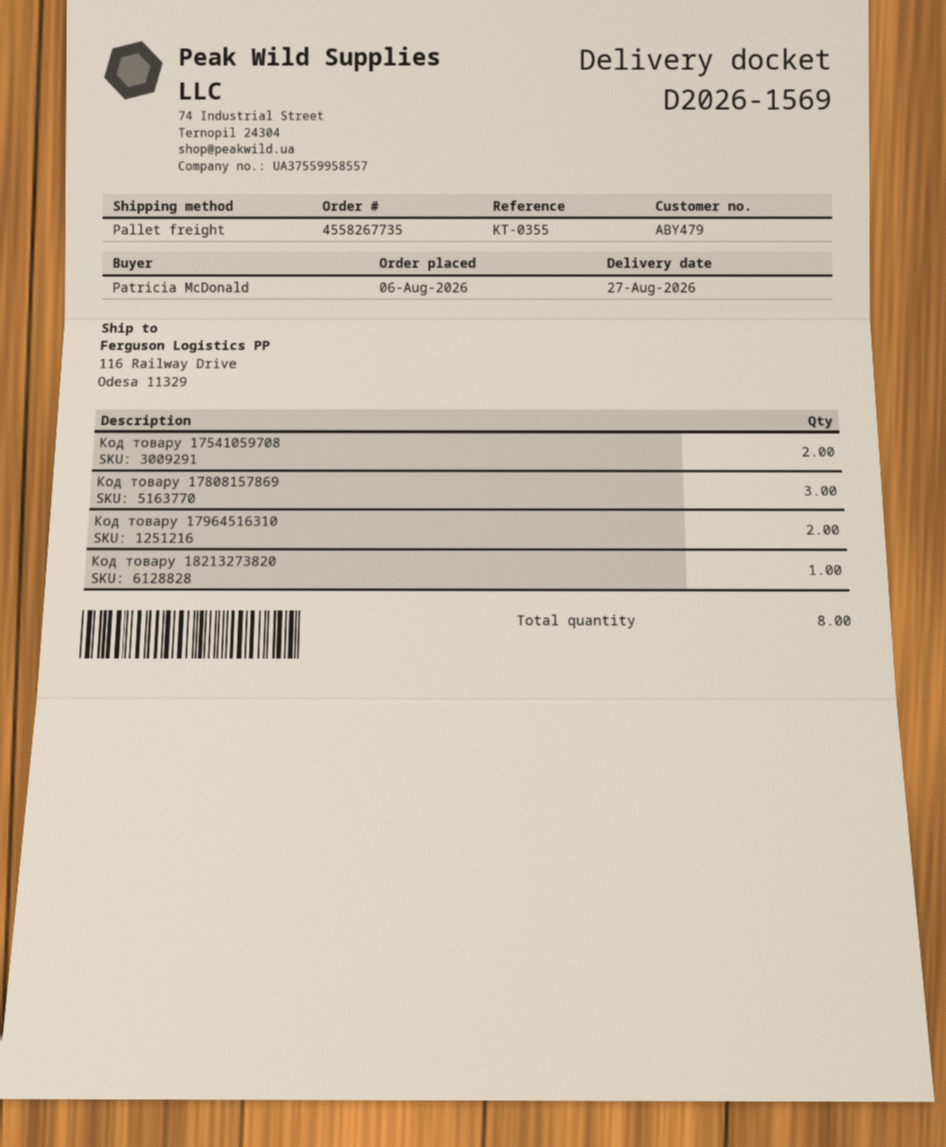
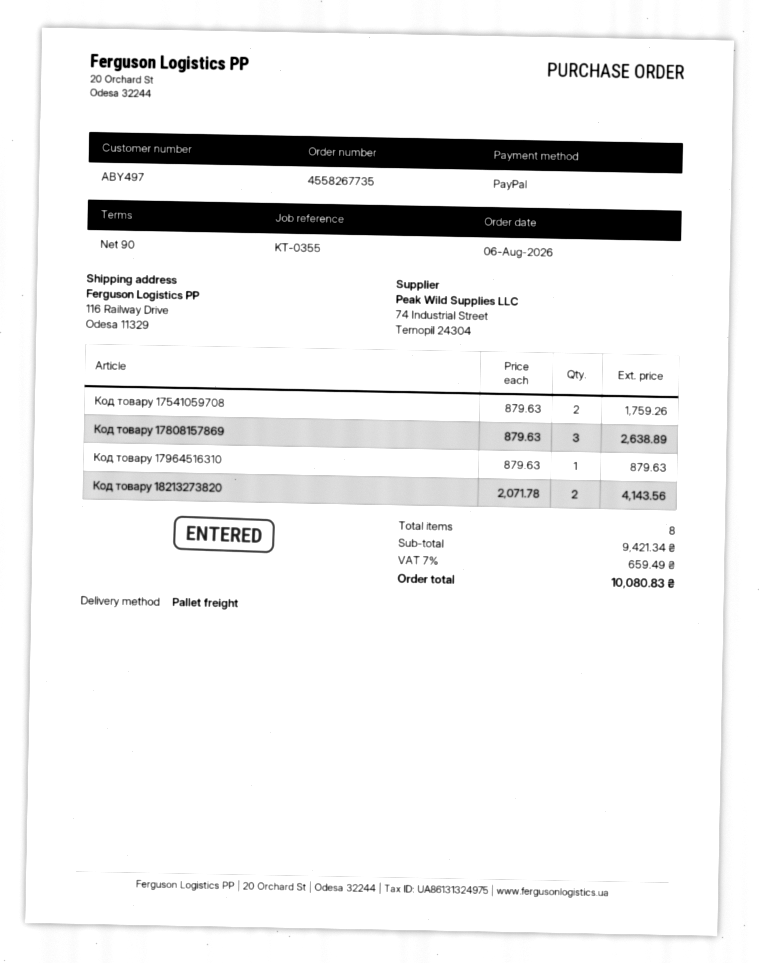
customer number: ABY479 -> ABY497
Код товару 17964516310: 2 -> 1
Код товару 18213273820: 1 -> 2

